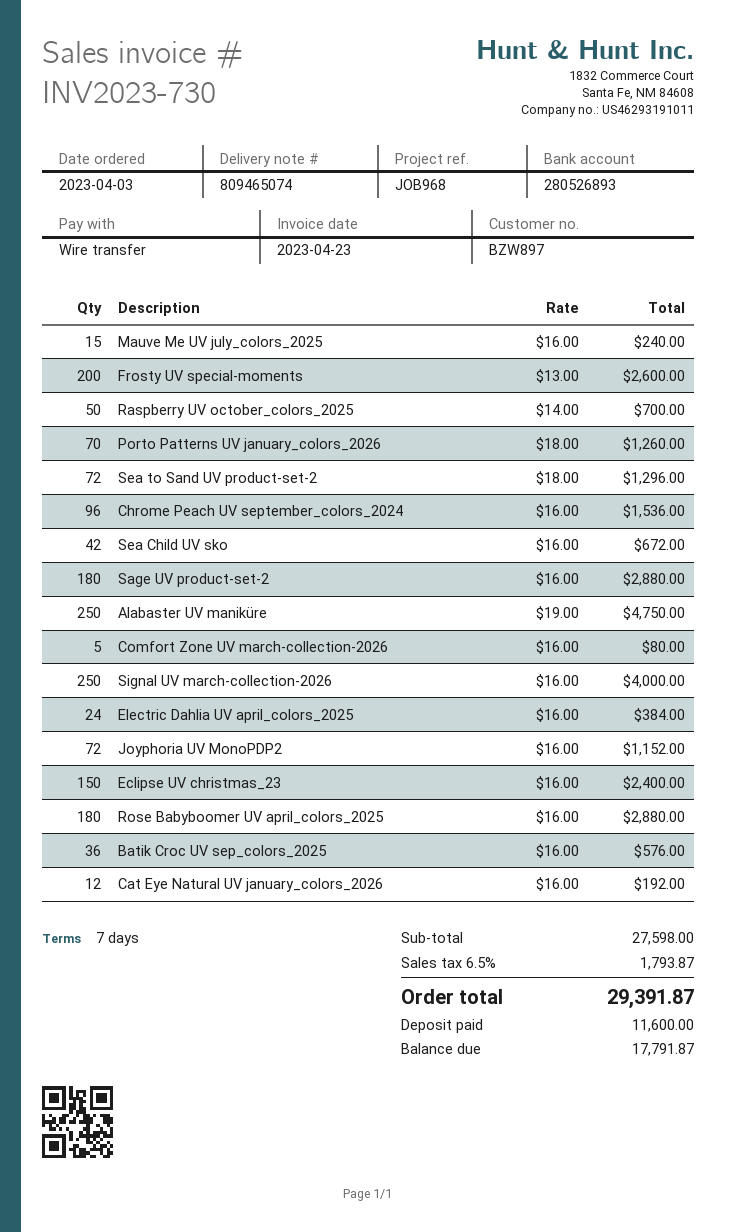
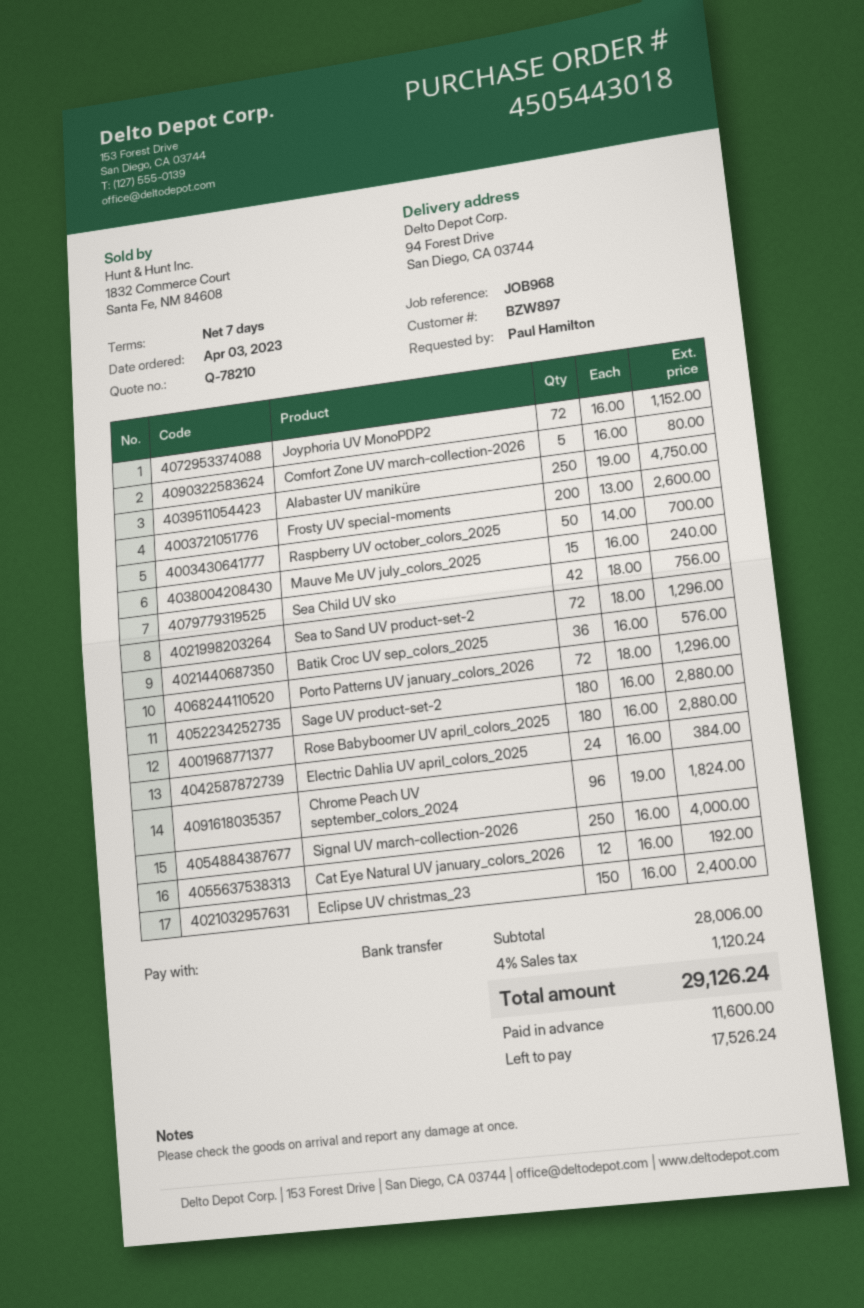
Porto Patterns UV january_colors_2026: 70 x 18.00 = 1260.00 -> 72 x 18.00 = 1296.00
Chrome Peach UV september_colors_2024: 96 x 16.00 = 1536.00 -> 96 x 19.00 = 1824.00
Sea Child UV sko: 42 x 16.00 = 672.00 -> 42 x 18.00 = 756.00
subtotal: 27598.00 -> 28006.00
tax: 6.5% = 1793.87 -> 4% = 1120.24
total: 29391.87 -> 29126.24
balance: 17791.87 -> 17526.24

